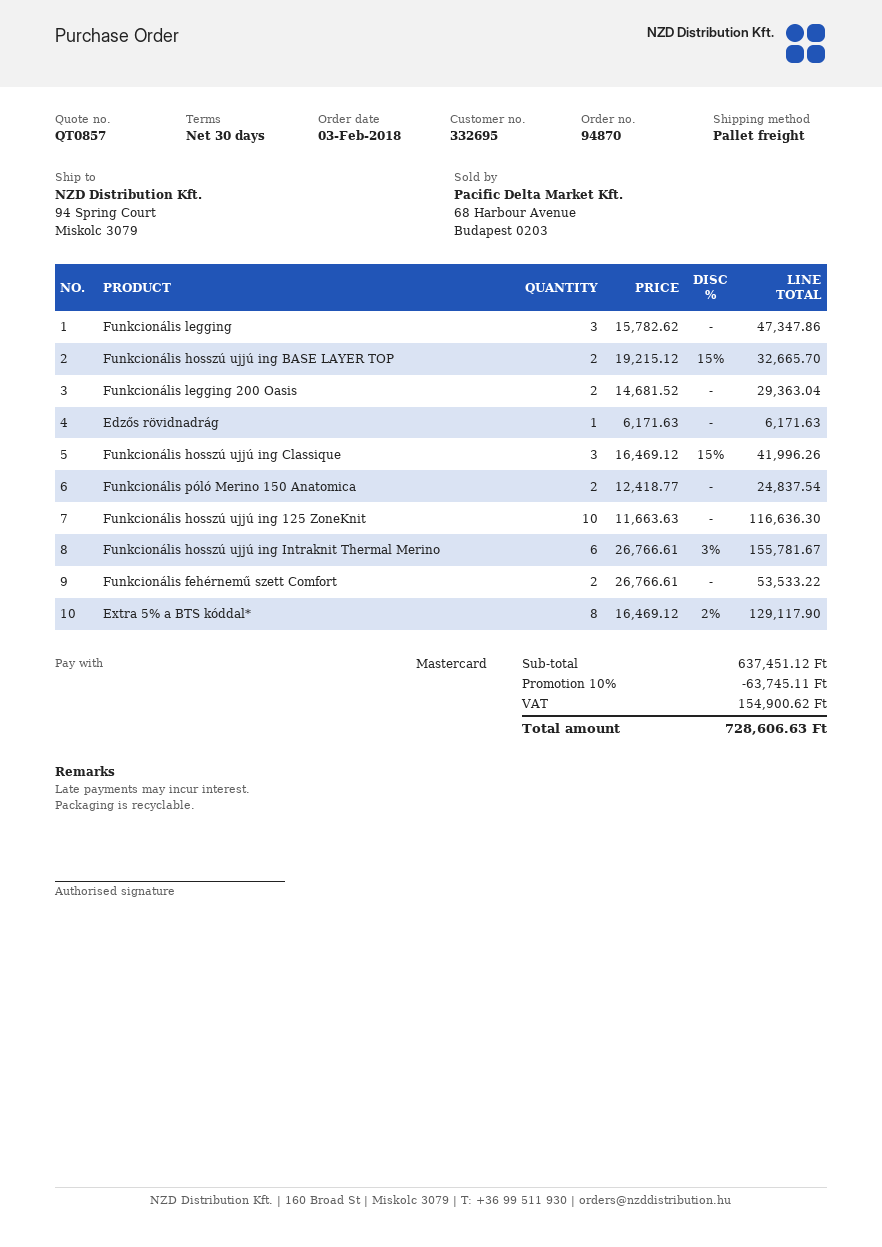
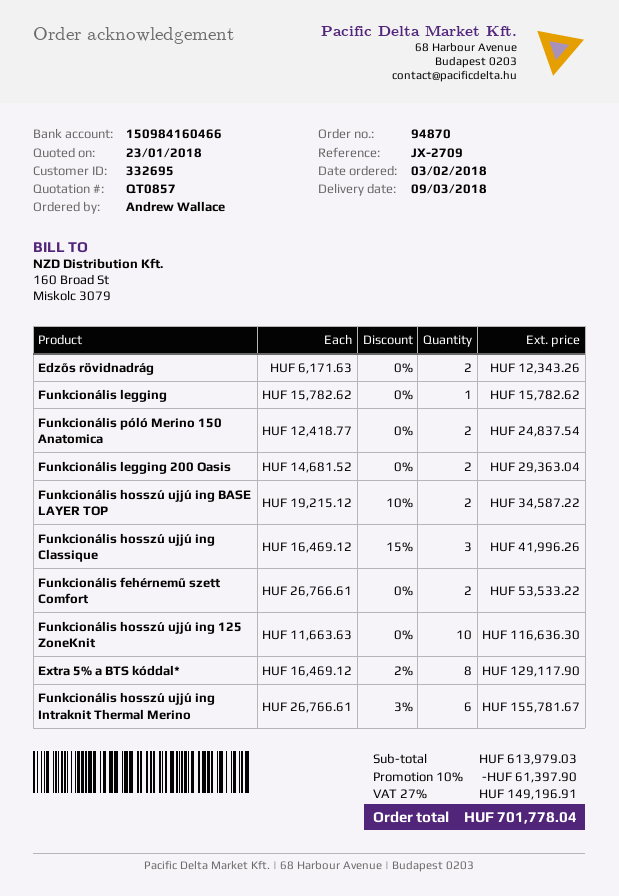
Funkcionális legging: 3 x 15782.62 = 47347.86 -> 1 x 15782.62 = 15782.62
Funkcionális hosszú ujjú ing BASE LAYER TOP: 2 x 19215.12 - 15% = 32665.70 -> 2 x 19215.12 - 10% = 34587.22
Edzős rövidnadrág: 1 x 6171.63 = 6171.63 -> 2 x 6171.63 = 12343.26
subtotal: 637451.12 -> 613979.03
discount: 10% = 63745.11 -> 10% = 61397.90
tax: 154900.62 -> 149196.91
total: 728606.63 -> 701778.04

